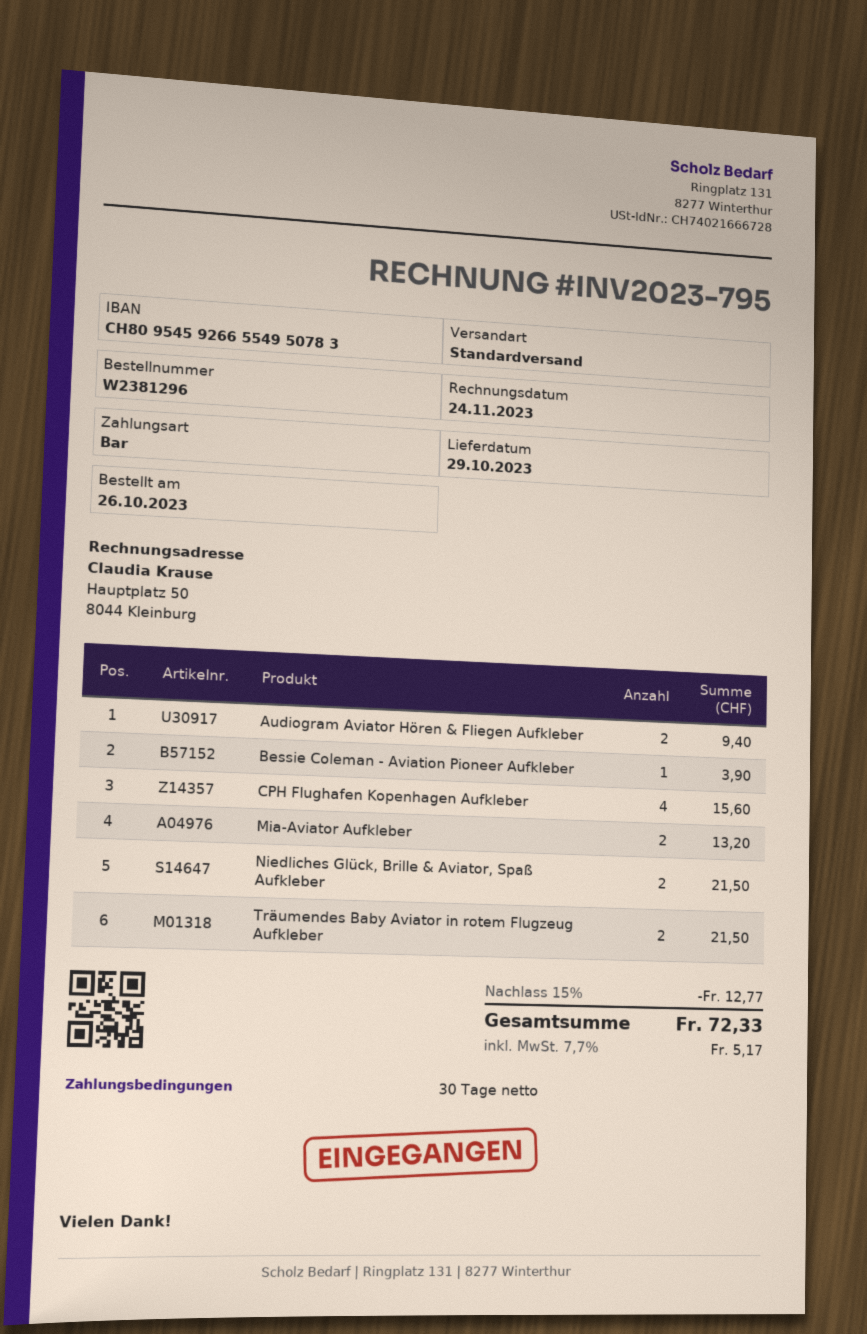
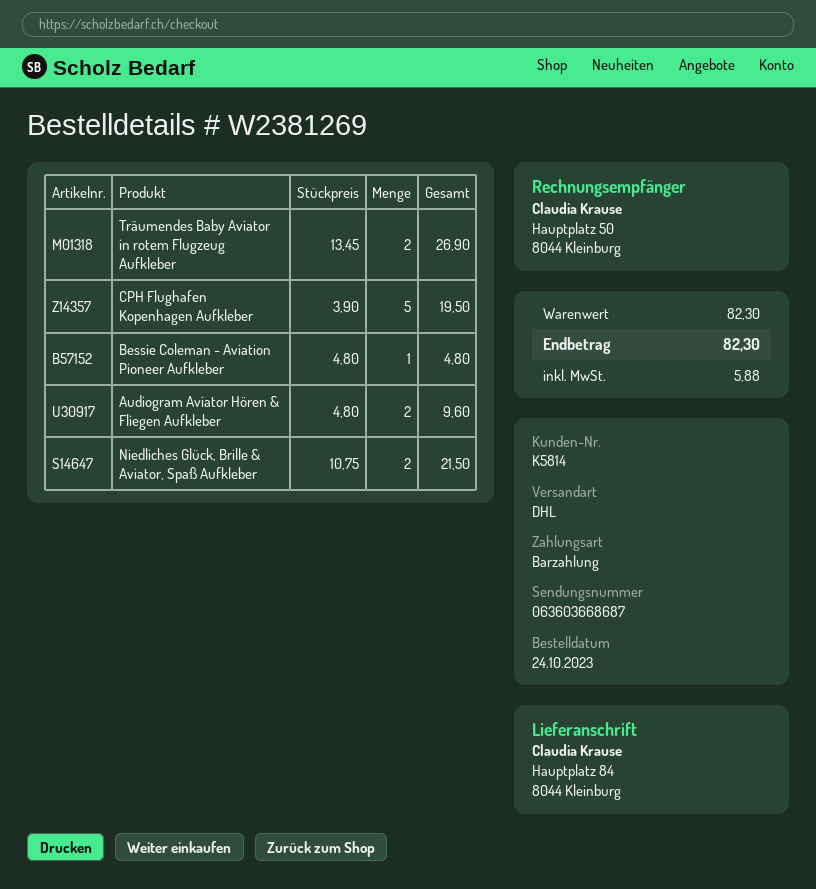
order number: W2381296 -> W2381269
order date: 2023-10-26 -> 2023-10-24
shipping method: standard -> DHL
Audiogram Aviator Hören & Fliegen Aufkleber: 2 for 9.40 -> 2 for 9.60
Bessie Coleman - Aviation Pioneer Aufkleber: 1 for 3.90 -> 1 for 4.80
CPH Flughafen Kopenhagen Aufkleber: 4 for 15.60 -> 5 for 19.50
Mia-Aviator Aufkleber: 2 for 13.20 -> none
Träumendes Baby Aviator in rotem Flugzeug Aufkleber: 2 for 21.50 -> 2 for 26.90
discount: 15% = 12.77 -> none
tax: 5.17 -> 5.88
total: 72.33 -> 82.30

